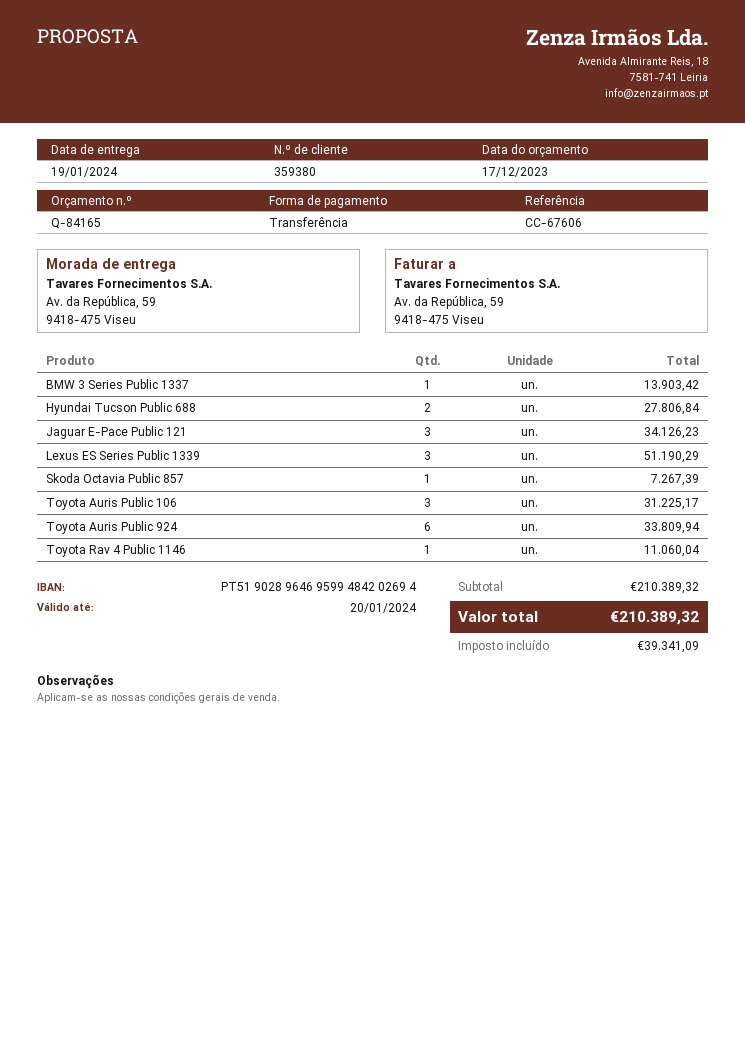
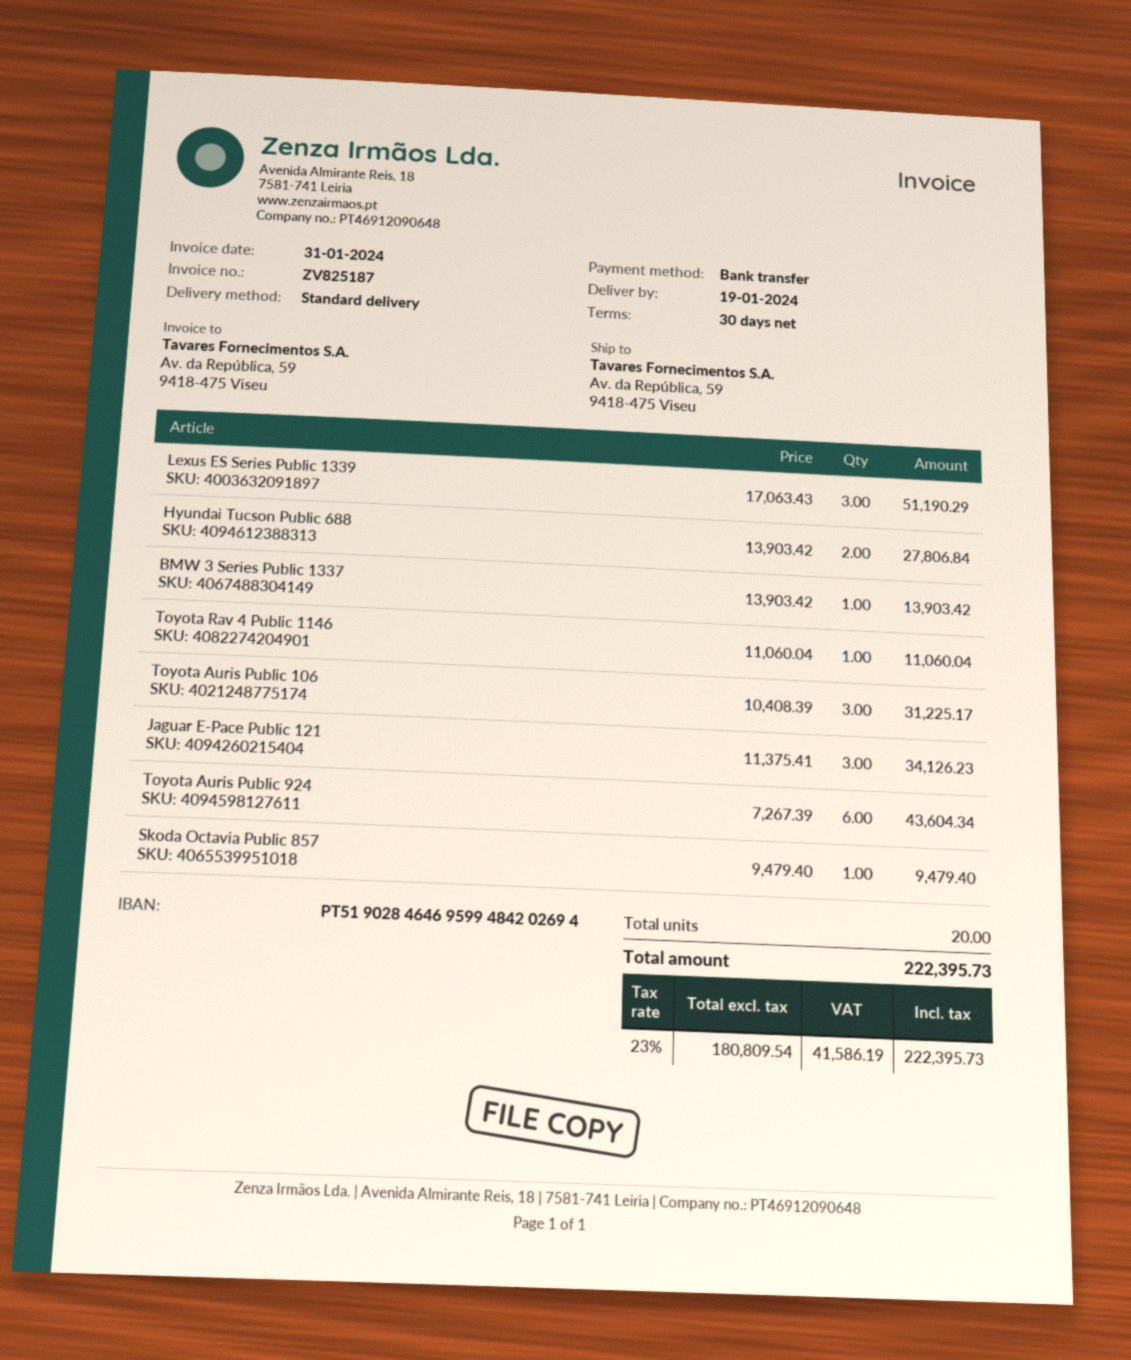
bank account: PT51902896469599484202694 -> PT51902846469599484202694
Skoda Octavia Public 857: 1 for 7267.39 -> 1 for 9479.40
Toyota Auris Public 924: 6 for 33809.94 -> 6 for 43604.34
tax: 39341.09 -> 41586.19
total: 210389.32 -> 222395.73

